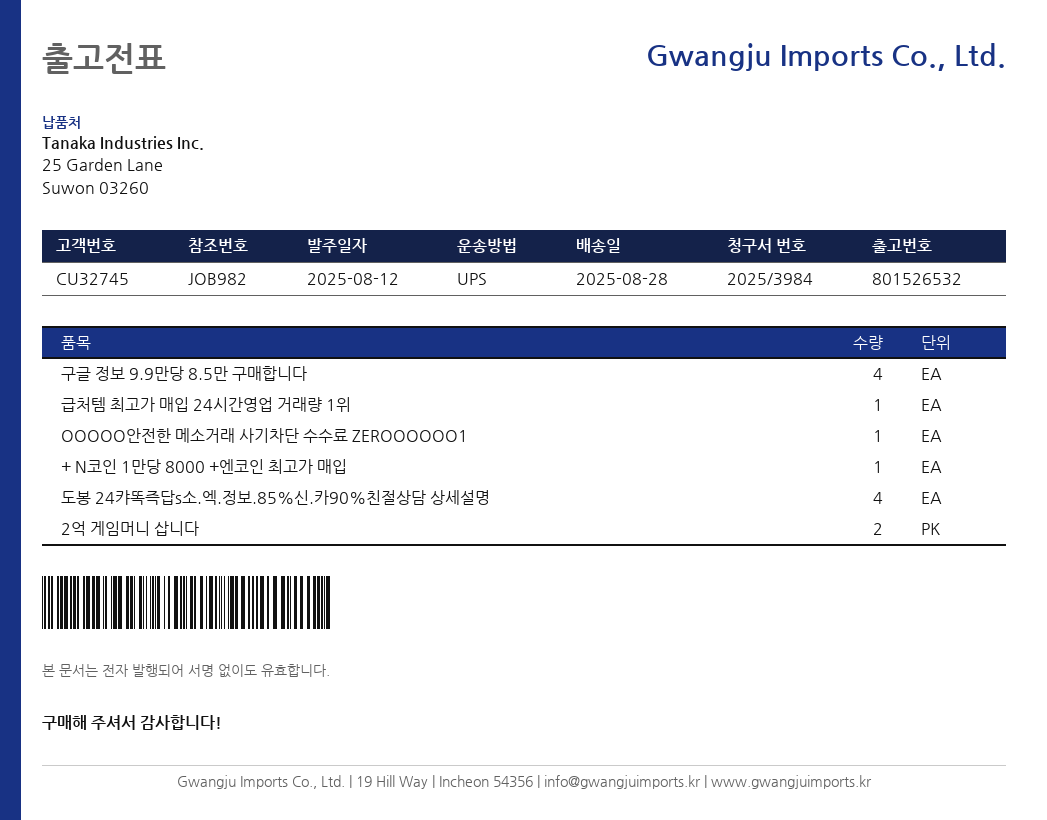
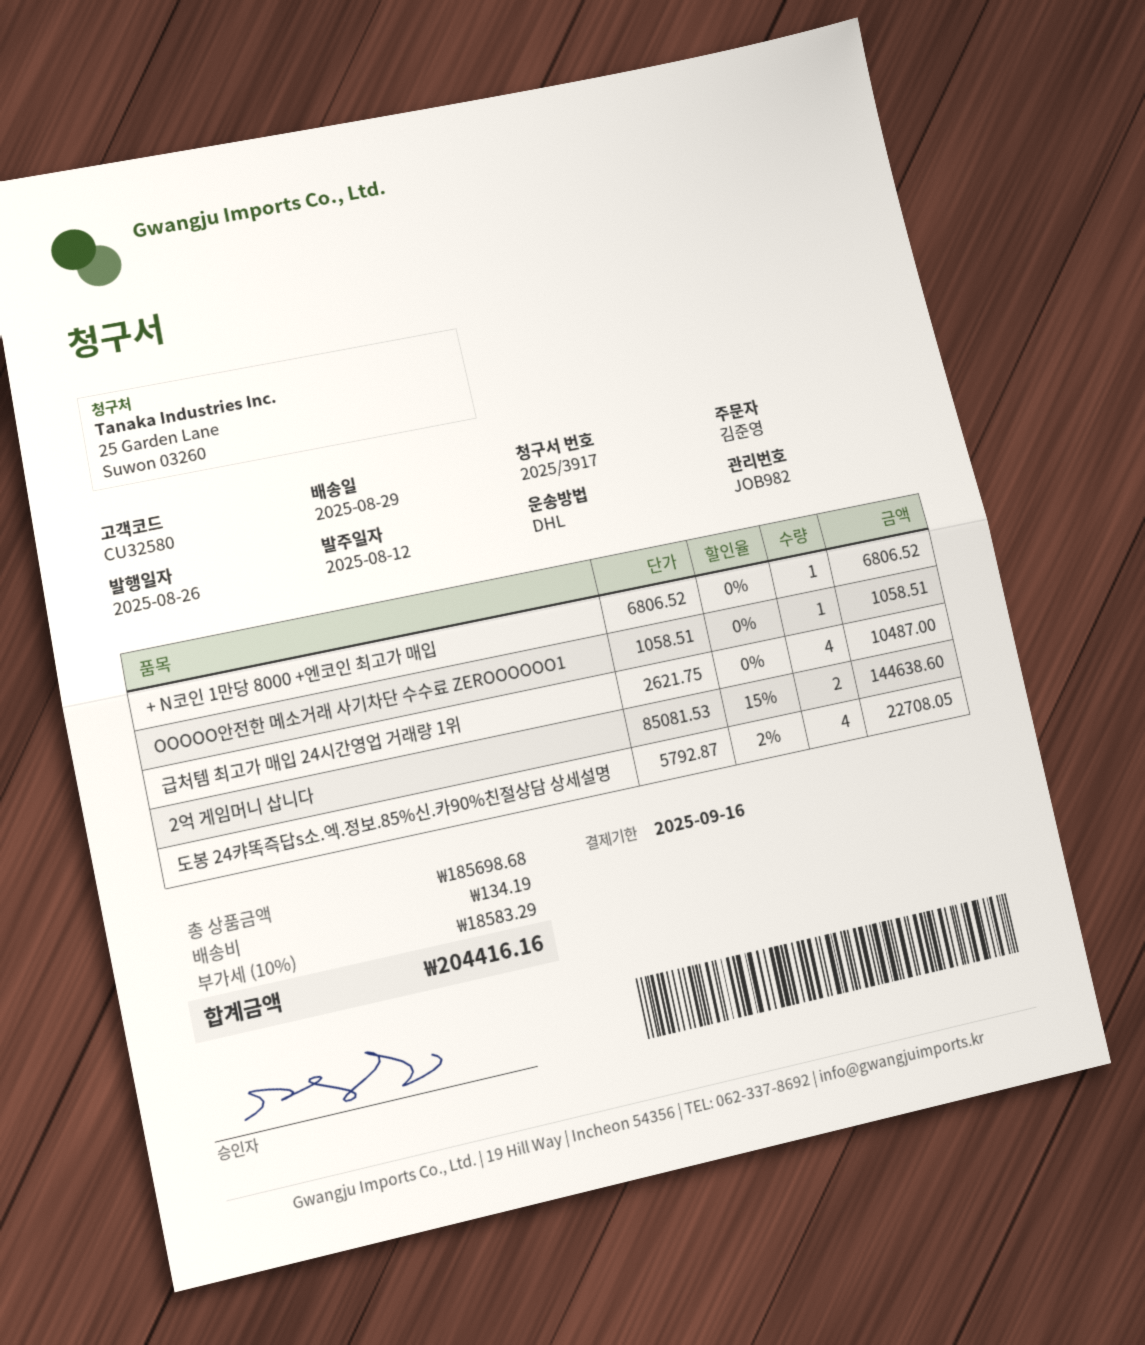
delivery date: 2025-08-28 -> 2025-08-29
invoice number: 2025/3984 -> 2025/3917
customer number: CU32745 -> CU32580
shipping method: UPS -> DHL
구글 정보 9.9만당 8.5만 구매합니다: 4 -> none
급처템 최고가 매입 24시간영업 거래량 1위: 1 -> 4

